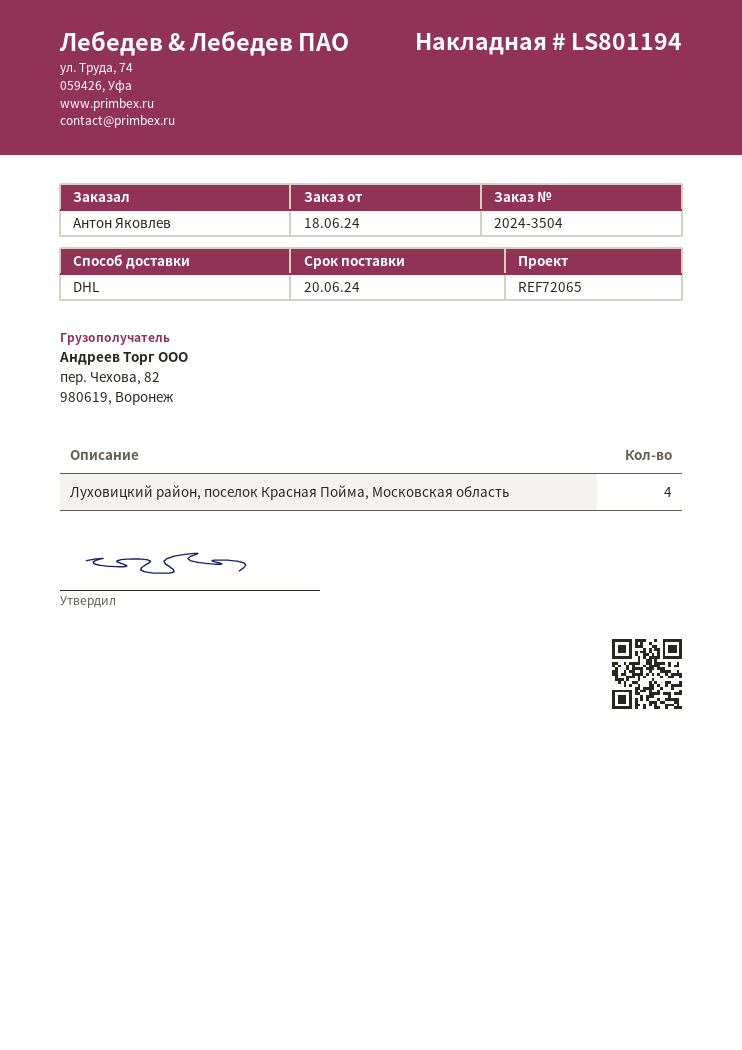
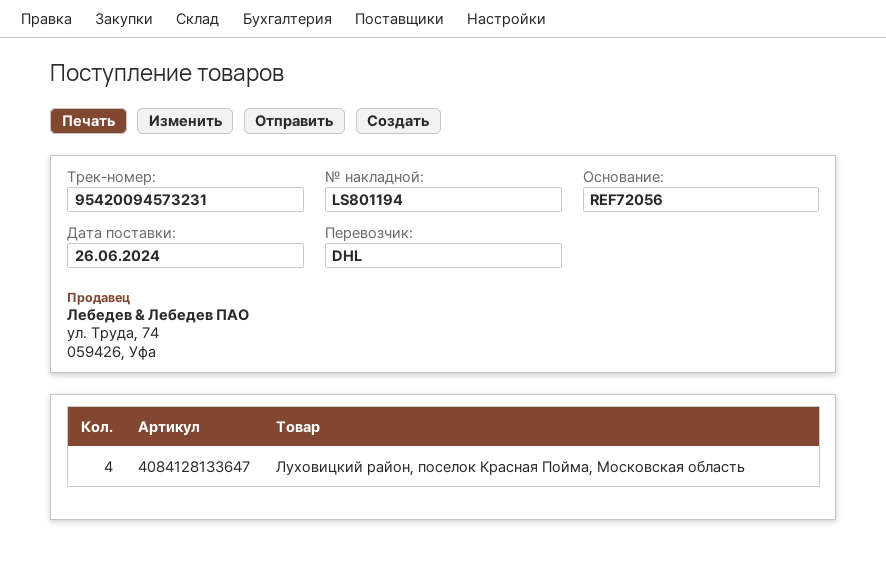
delivery date: 2024-06-20 -> 2024-06-26
reference: REF72065 -> REF72056

